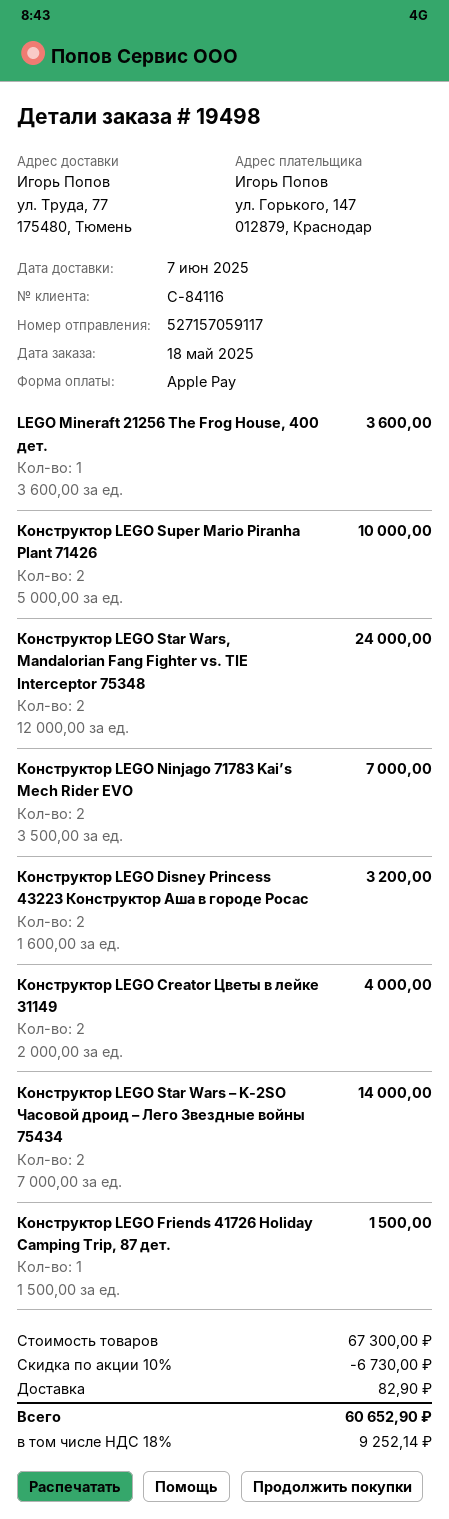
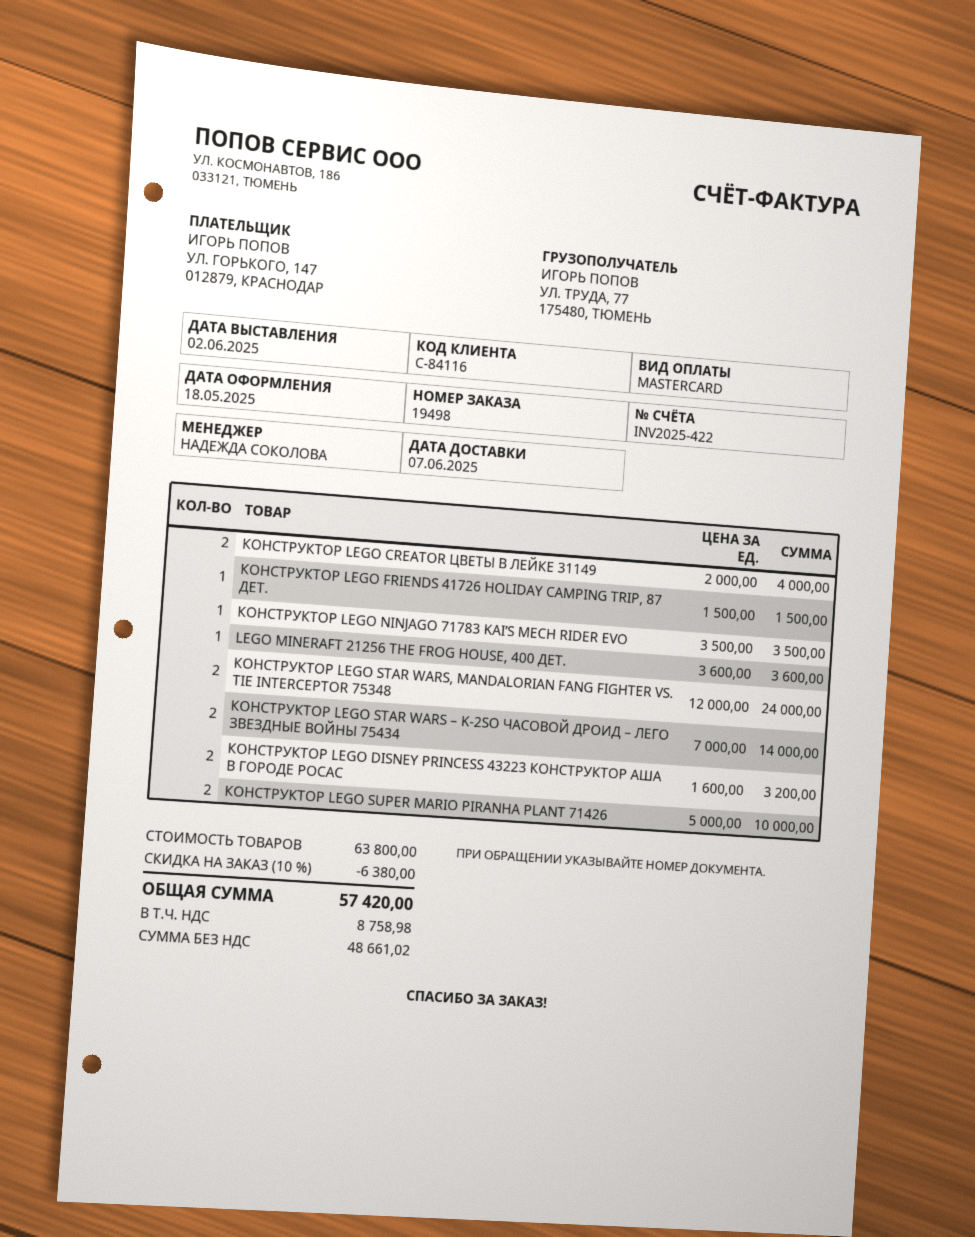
payment method: Apple Pay -> Mastercard
Конструктор LEGO Ninjago 71783 Kai’s Mech Rider EVO: 2 x 3500.00 = 7000.00 -> 1 x 3500.00 = 3500.00
subtotal: 67300.00 -> 63800.00
discount: 10% = 6730.00 -> 10% = 6380.00
shipping: 82.90 -> none
tax: 9252.14 -> 8758.98
total: 60652.90 -> 57420.00

